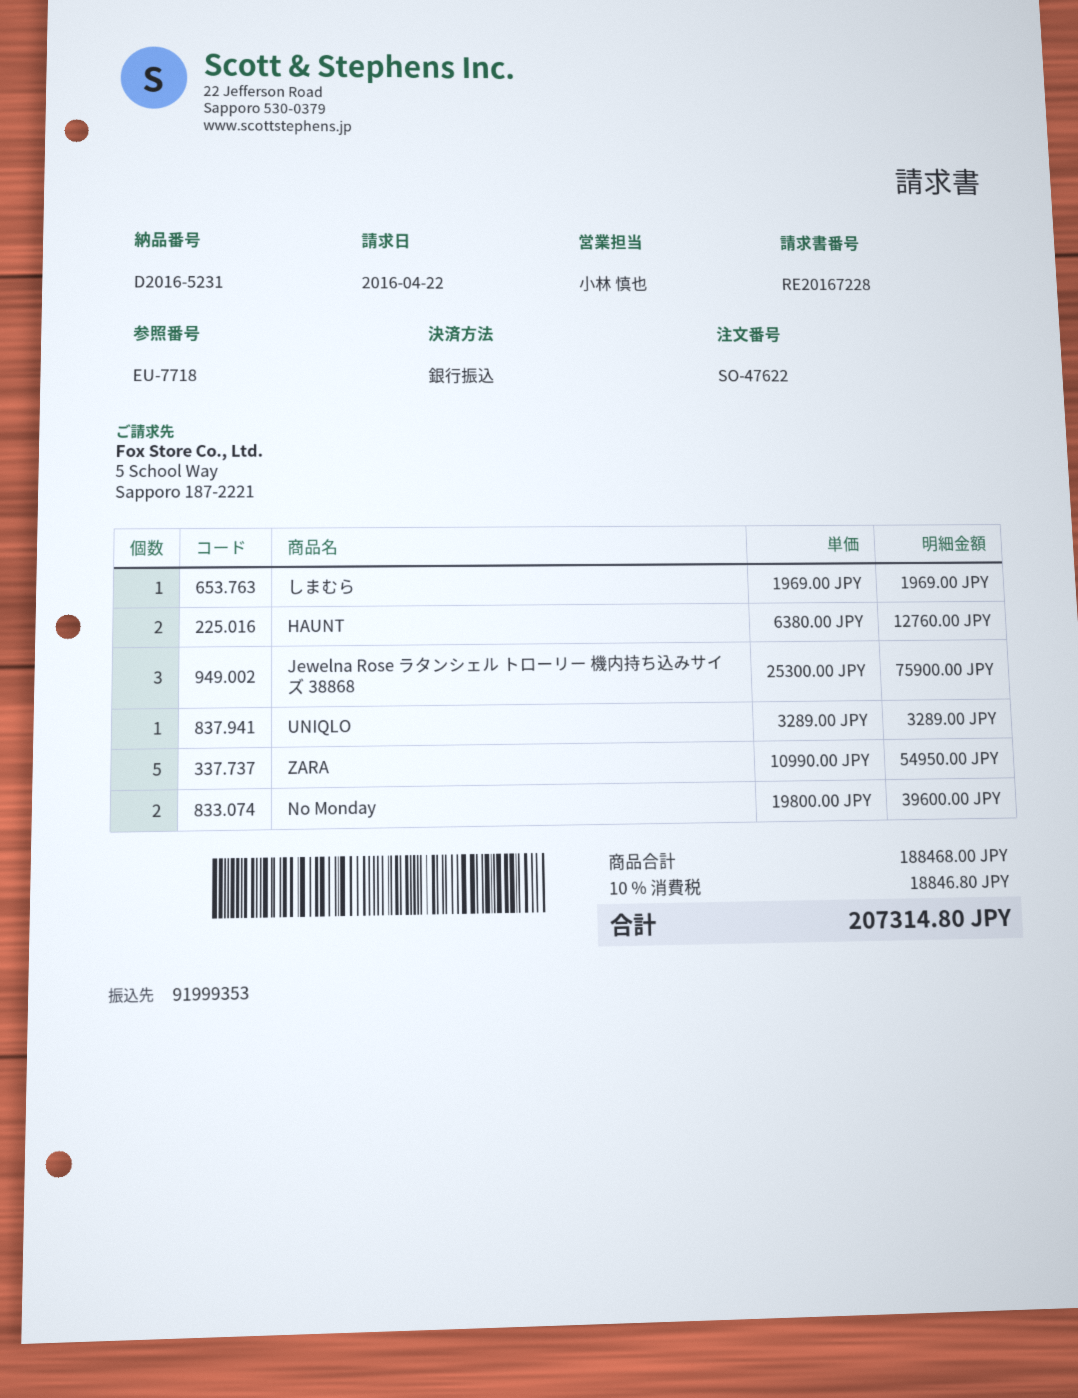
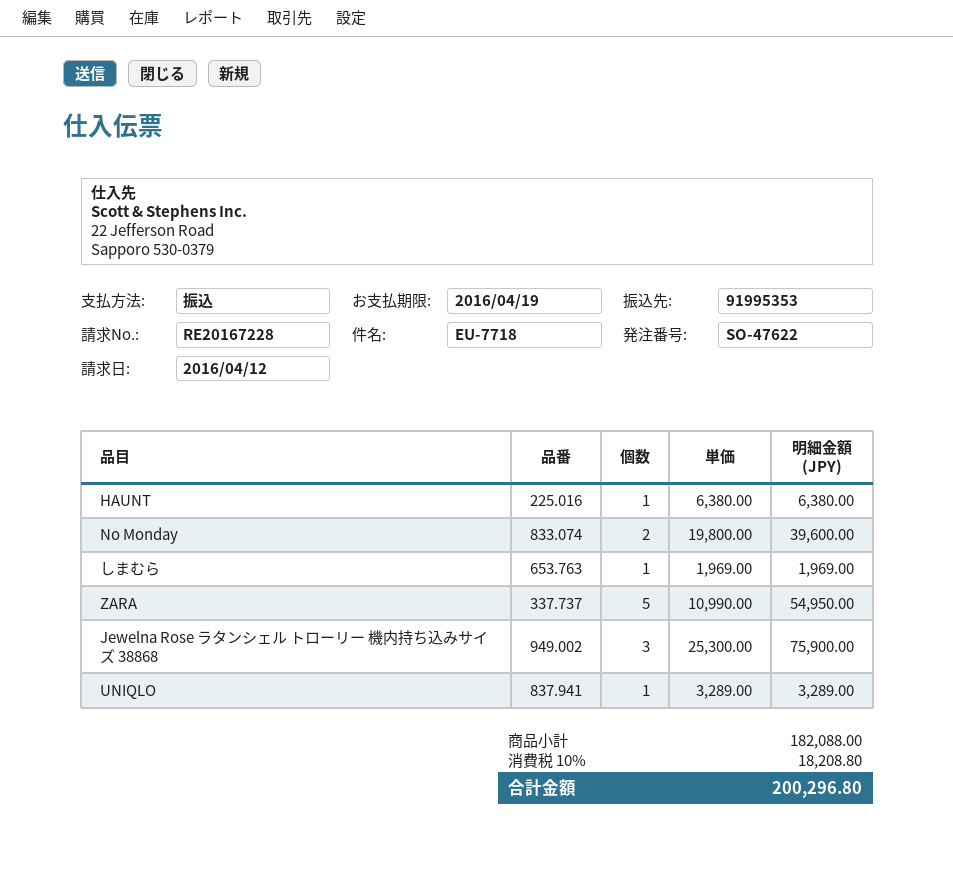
invoice date: 2016-04-22 -> 2016-04-12
bank account: 91999353 -> 91995353
HAUNT: 2 x 6380.00 = 12760.00 -> 1 x 6380.00 = 6380.00
subtotal: 188468.00 -> 182088.00
tax: 10% = 18846.80 -> 10% = 18208.80
total: 207314.80 -> 200296.80

